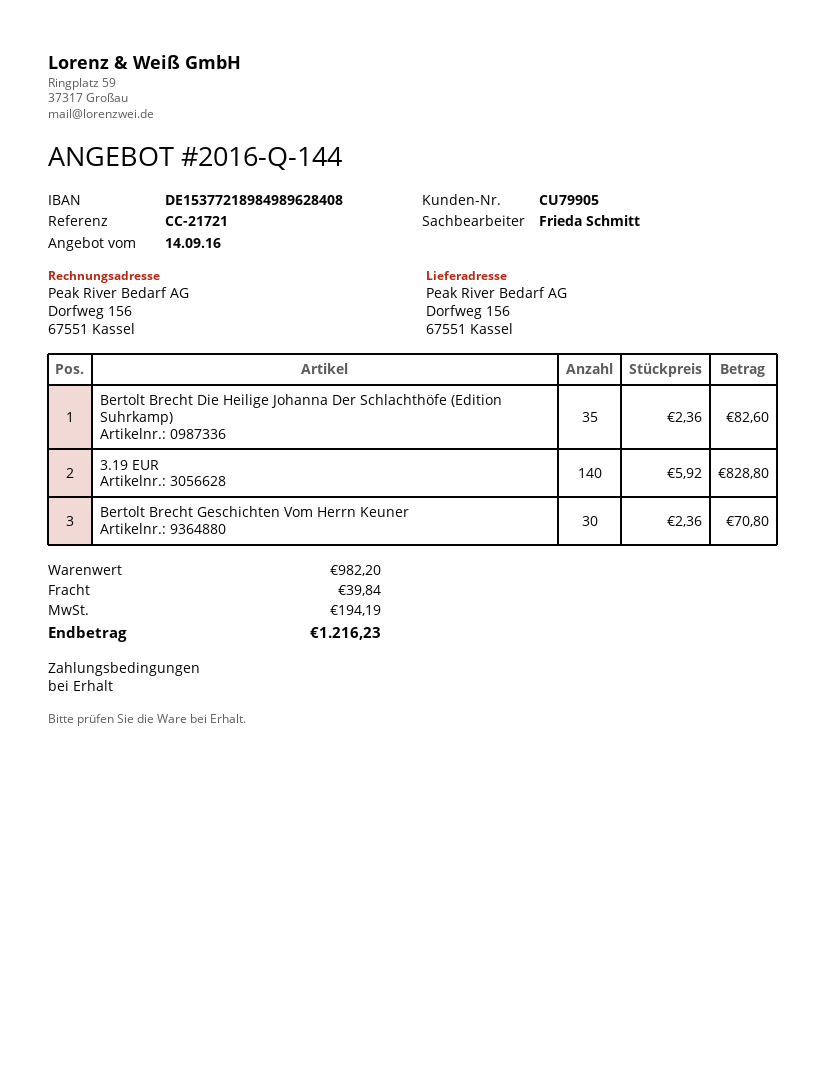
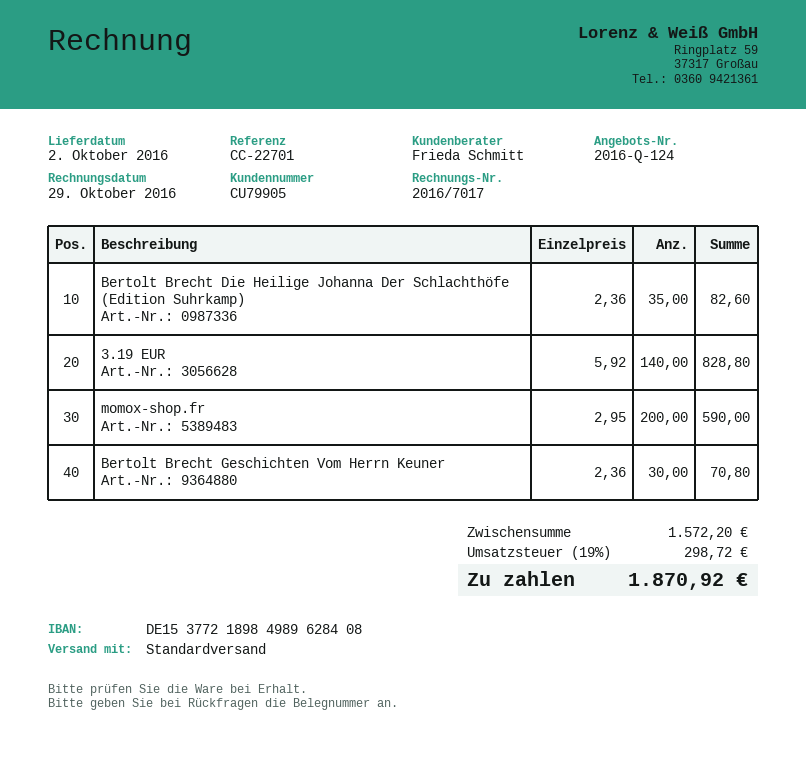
quote number: 2016-Q-144 -> 2016-Q-124
reference: CC-21721 -> CC-22701
momox-shop.fr: none -> 200 x 2.95 = 590.00
subtotal: 982.20 -> 1572.20
shipping: 39.84 -> none
tax: 194.19 -> 298.72
total: 1216.23 -> 1870.92

